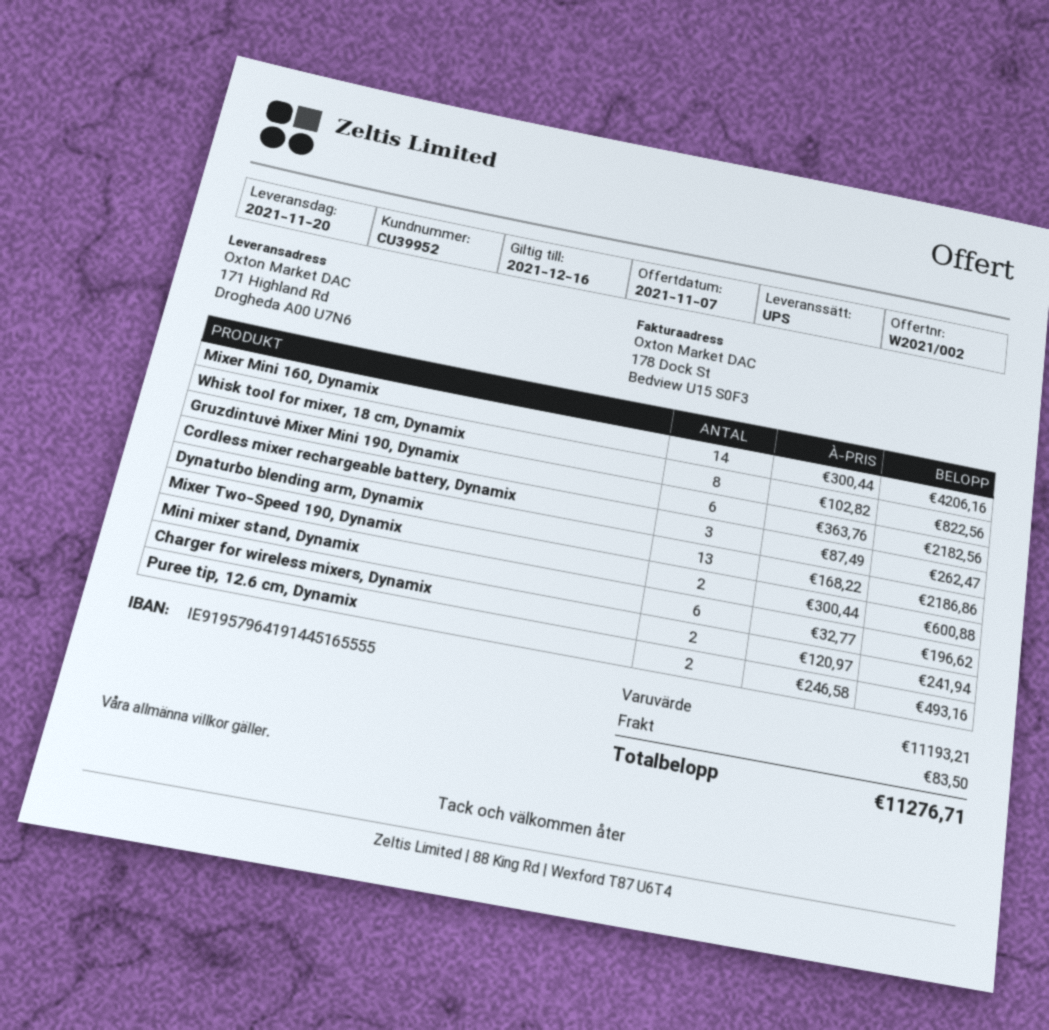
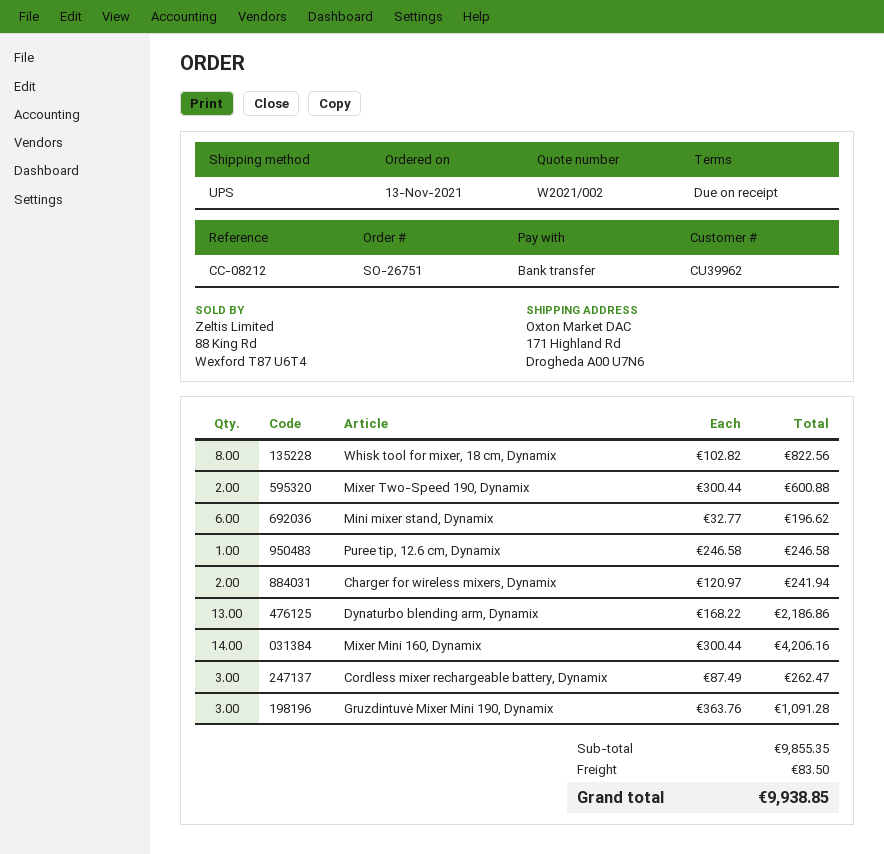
customer number: CU39952 -> CU39962
Gruzdintuvė Mixer Mini 190, Dynamix: 6 x 363.76 = 2182.56 -> 3 x 363.76 = 1091.28
Puree tip, 12.6 cm, Dynamix: 2 x 246.58 = 493.16 -> 1 x 246.58 = 246.58
subtotal: 11193.21 -> 9855.35
total: 11276.71 -> 9938.85

